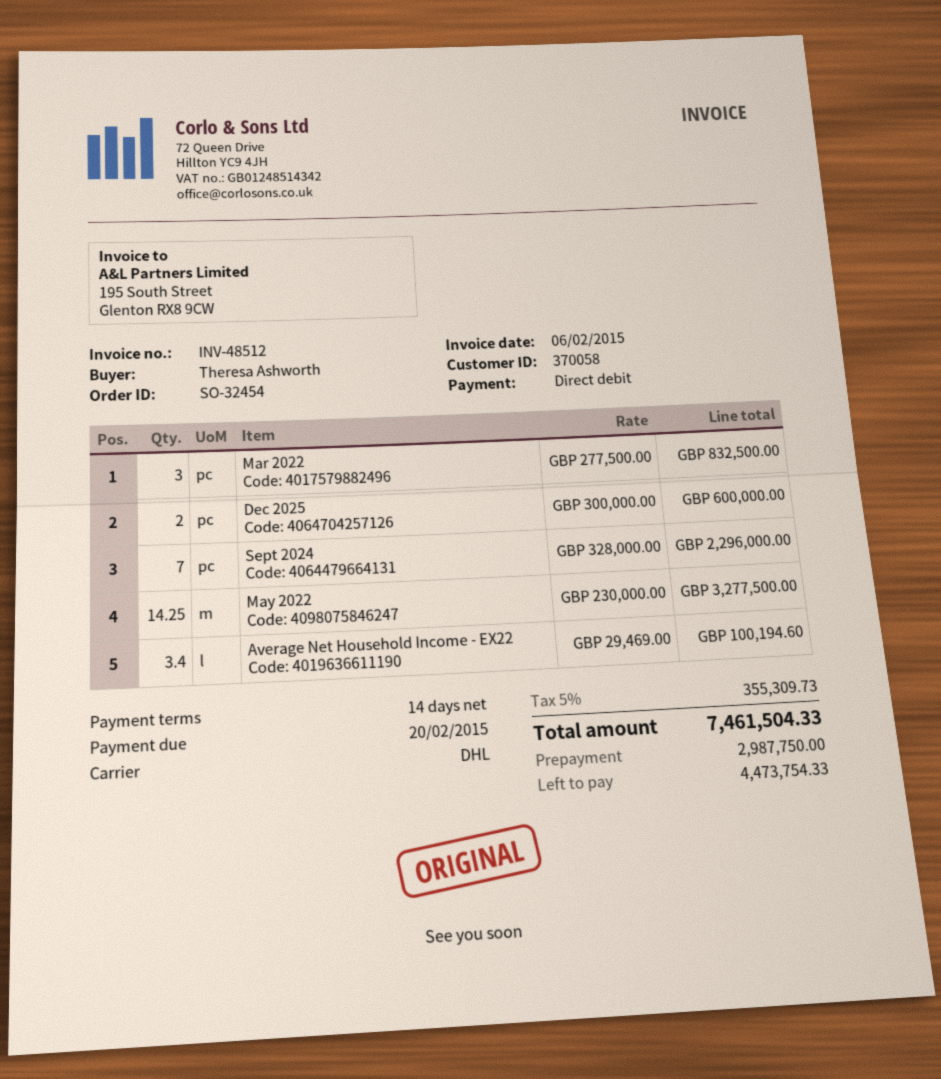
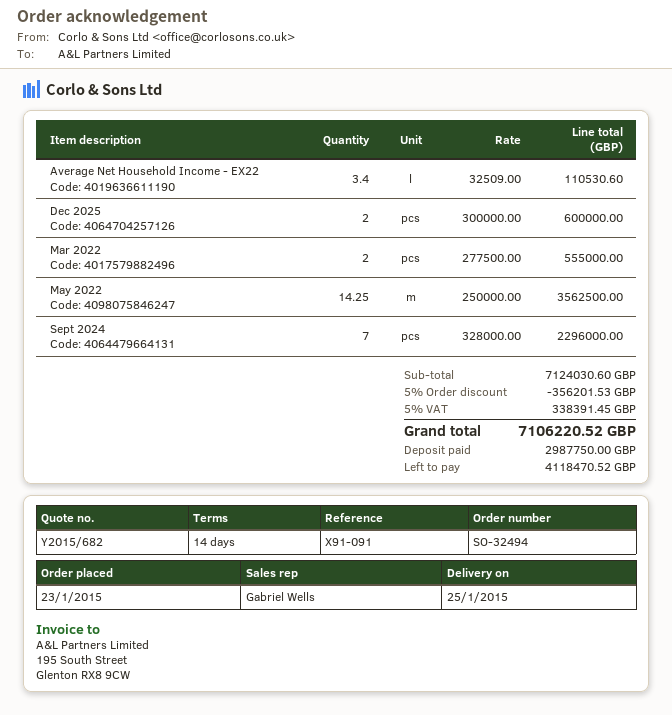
order number: SO-32454 -> SO-32494
Mar 2022: 3 x 277500.00 = 832500.00 -> 2 x 277500.00 = 555000.00
May 2022: 14.25 x 230000.00 = 3277500.00 -> 14.25 x 250000.00 = 3562500.00
Average Net Household Income - EX22: 3.4 x 29469.00 = 100194.60 -> 3.4 x 32509.00 = 110530.60
discount: none -> 5% = 356201.53
tax: 5% = 355309.73 -> 5% = 338391.45
total: 7461504.33 -> 7106220.52
balance: 4473754.33 -> 4118470.52

